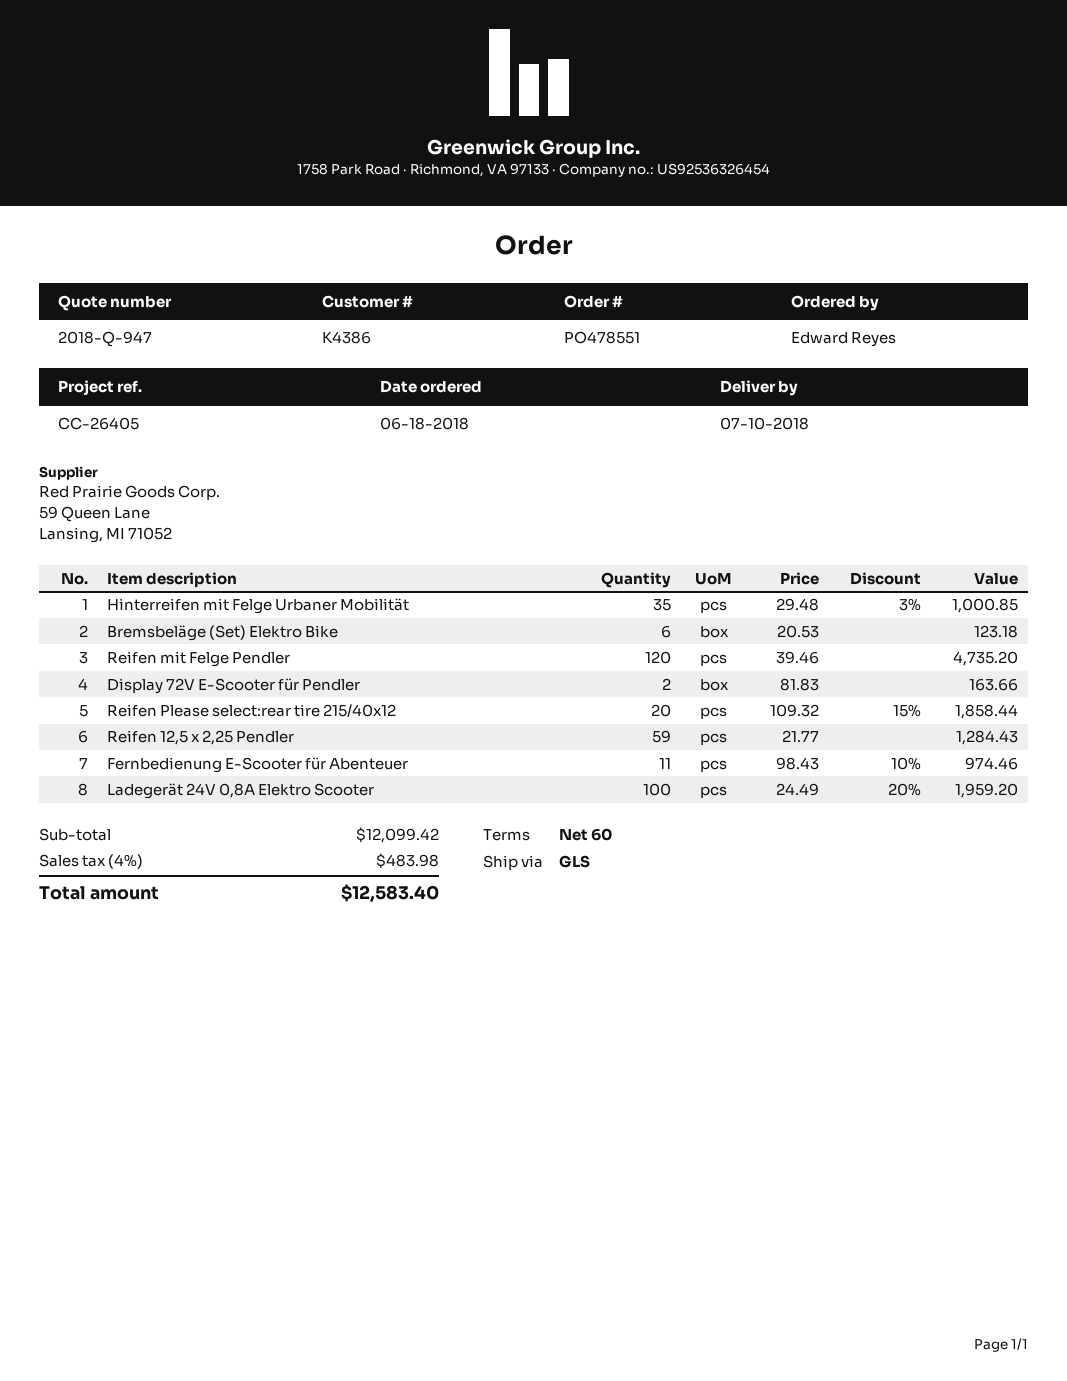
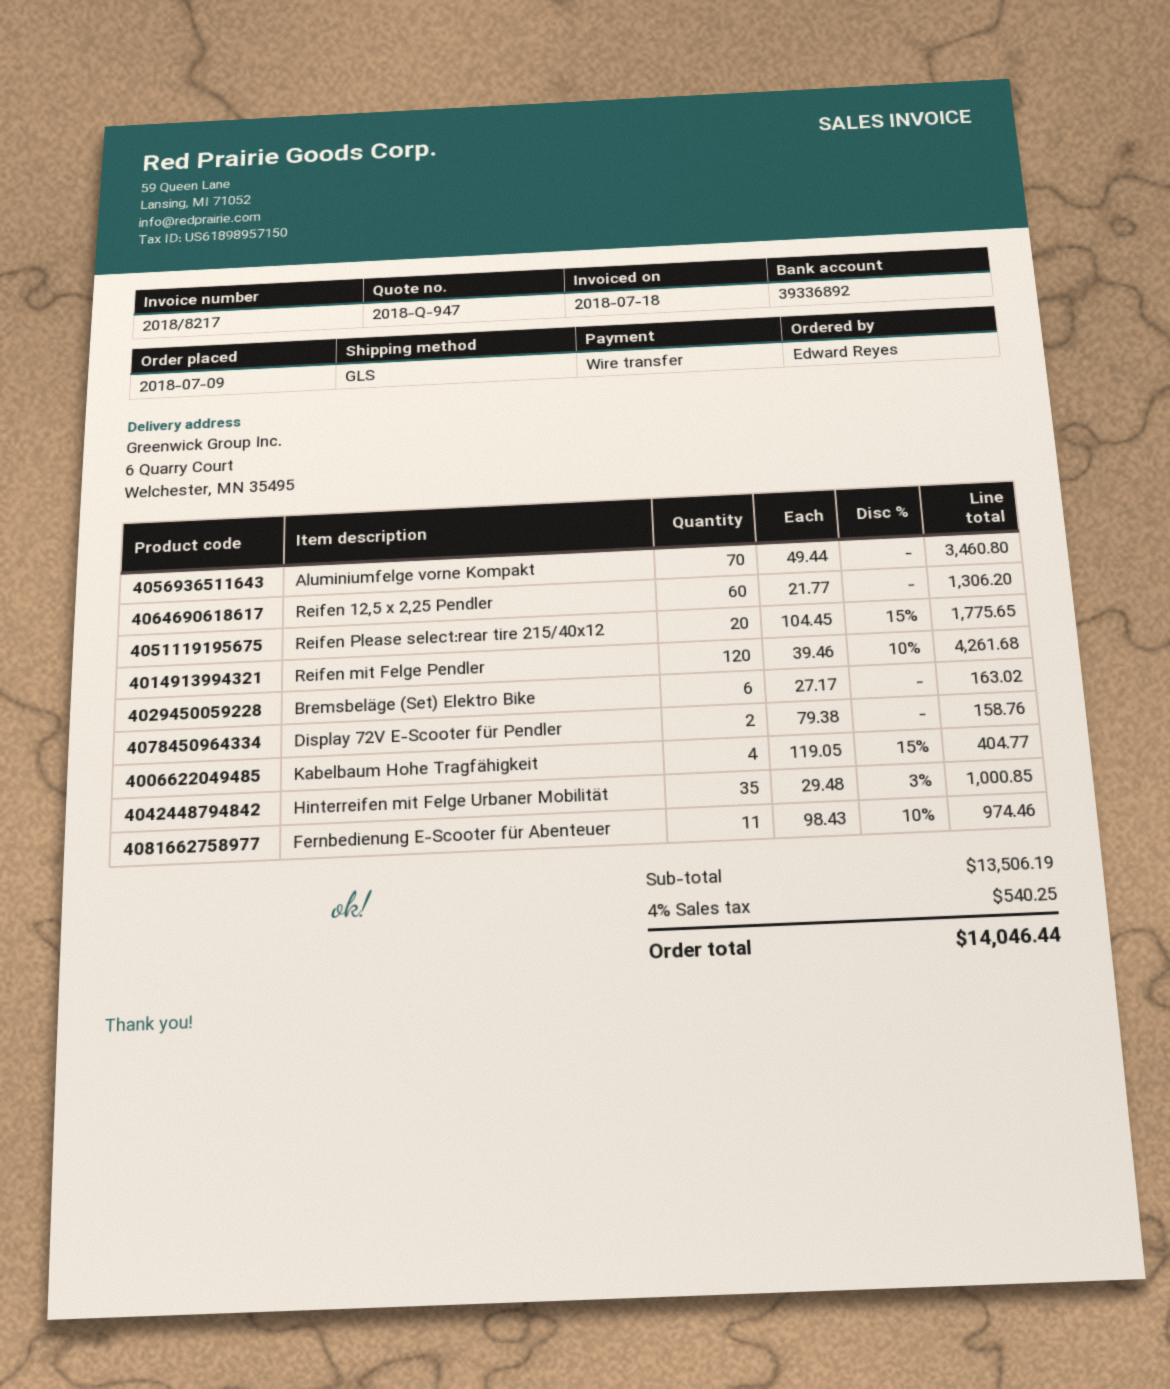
order date: 2018-06-18 -> 2018-07-09
Bremsbeläge (Set) Elektro Bike: 6 x 20.53 = 123.18 -> 6 x 27.17 = 163.02
Reifen mit Felge Pendler: 120 x 39.46 = 4735.20 -> 120 x 39.46 - 10% = 4261.68
Display 72V E-Scooter für Pendler: 2 x 81.83 = 163.66 -> 2 x 79.38 = 158.76
Reifen Please select:rear tire 215/40x12: 20 x 109.32 - 15% = 1858.44 -> 20 x 104.45 - 15% = 1775.65
Reifen 12,5 x 2,25 Pendler: 59 x 21.77 = 1284.43 -> 60 x 21.77 = 1306.20
Ladegerät 24V 0,8A Elektro Scooter: 100 x 24.49 - 20% = 1959.20 -> none
Aluminiumfelge vorne Kompakt: none -> 70 x 49.44 = 3460.80
Kabelbaum Hohe Tragfähigkeit: none -> 4 x 119.05 - 15% = 404.77
subtotal: 12099.42 -> 13506.19
tax: 4% = 483.98 -> 4% = 540.25
total: 12583.40 -> 14046.44

